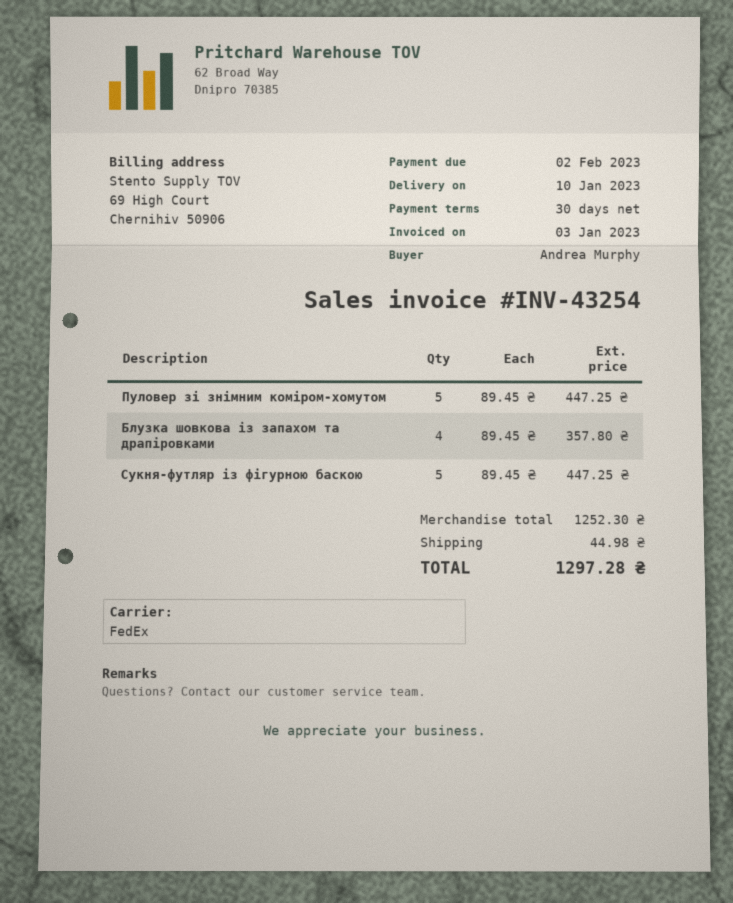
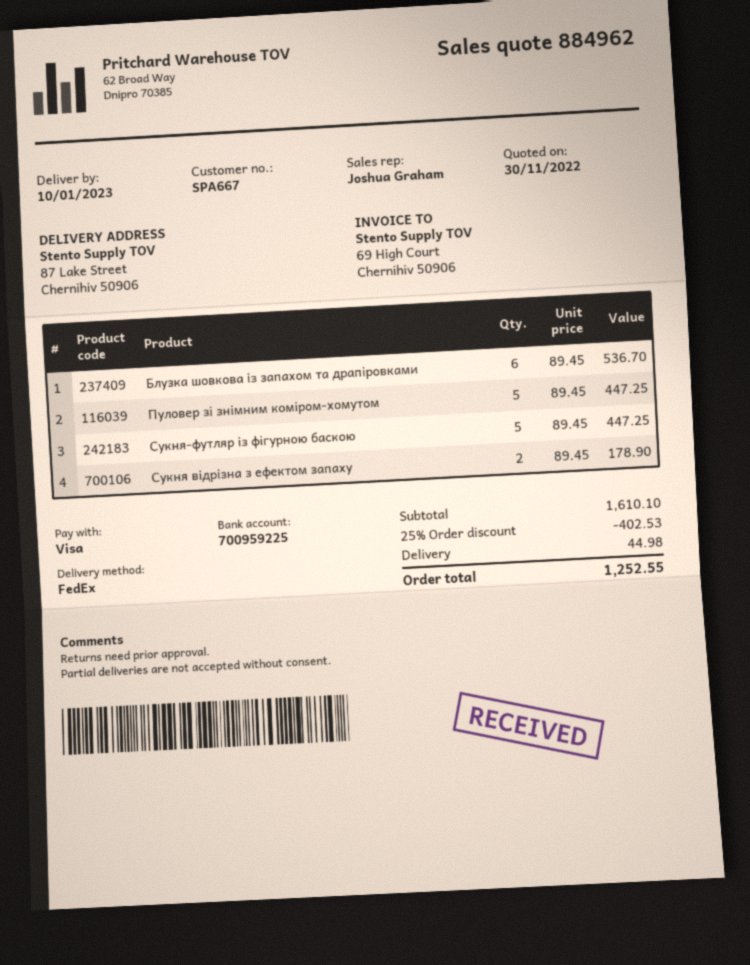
Блузка шовкова із запахом та драпіровками: 4 x 89.45 = 357.80 -> 6 x 89.45 = 536.70
Сукня відрізна з ефектом запаху: none -> 2 x 89.45 = 178.90
subtotal: 1252.30 -> 1610.10
discount: none -> 25% = 402.53
total: 1297.28 -> 1252.55

